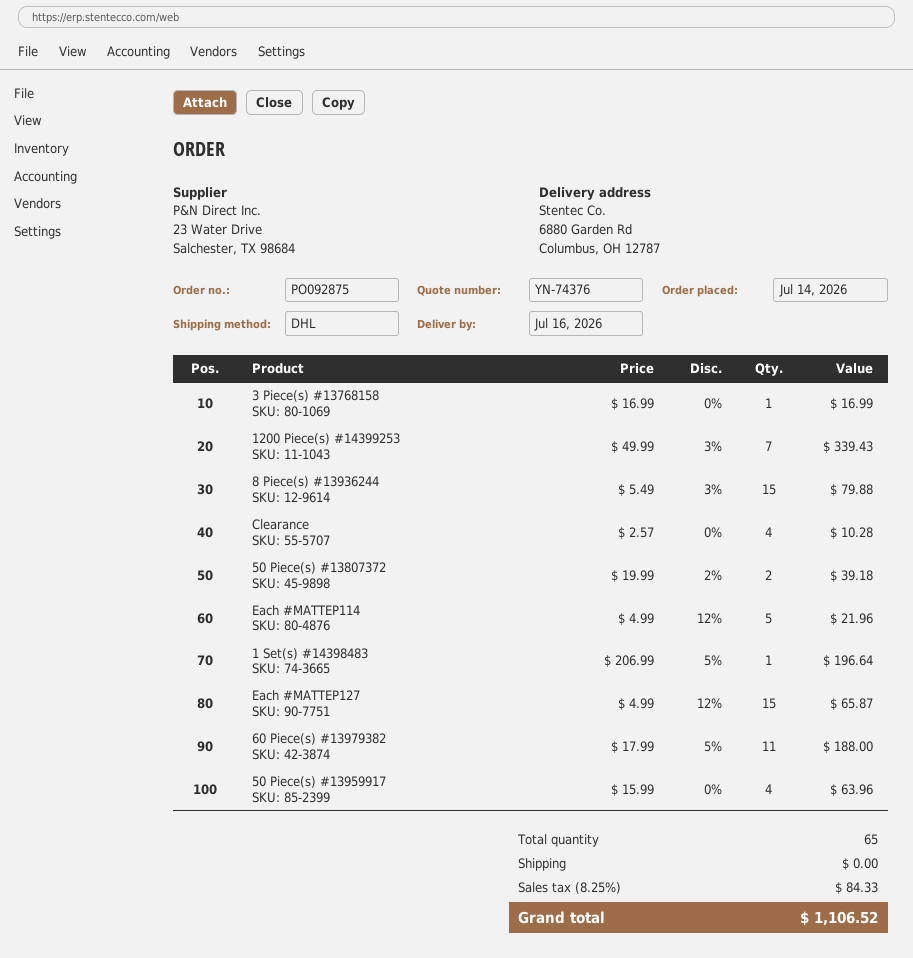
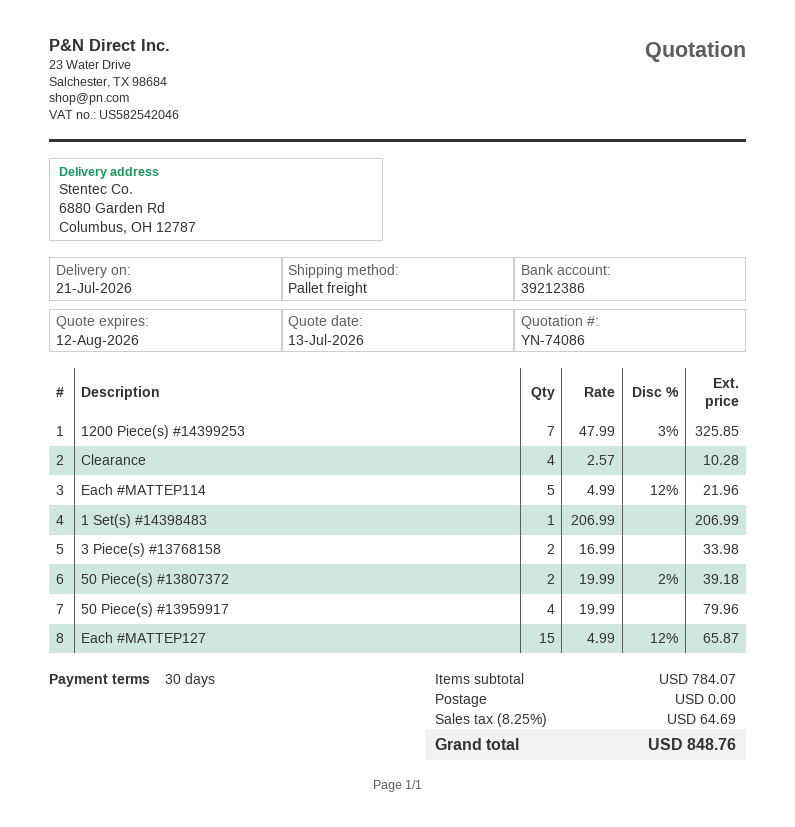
quote number: YN-74376 -> YN-74086
delivery date: 2026-07-16 -> 2026-07-21
shipping method: DHL -> pallet freight
3 Piece(s) #13768158: 1 x 16.99 = 16.99 -> 2 x 16.99 = 33.98
1200 Piece(s) #14399253: 7 x 49.99 - 3% = 339.43 -> 7 x 47.99 - 3% = 325.85
8 Piece(s) #13936244: 15 x 5.49 - 3% = 79.88 -> none
1 Set(s) #14398483: 1 x 206.99 - 5% = 196.64 -> 1 x 206.99 = 206.99
60 Piece(s) #13979382: 11 x 17.99 - 5% = 188.00 -> none
50 Piece(s) #13959917: 4 x 15.99 = 63.96 -> 4 x 19.99 = 79.96
tax: 8.25% = 84.33 -> 8.25% = 64.69
total: 1106.52 -> 848.76

